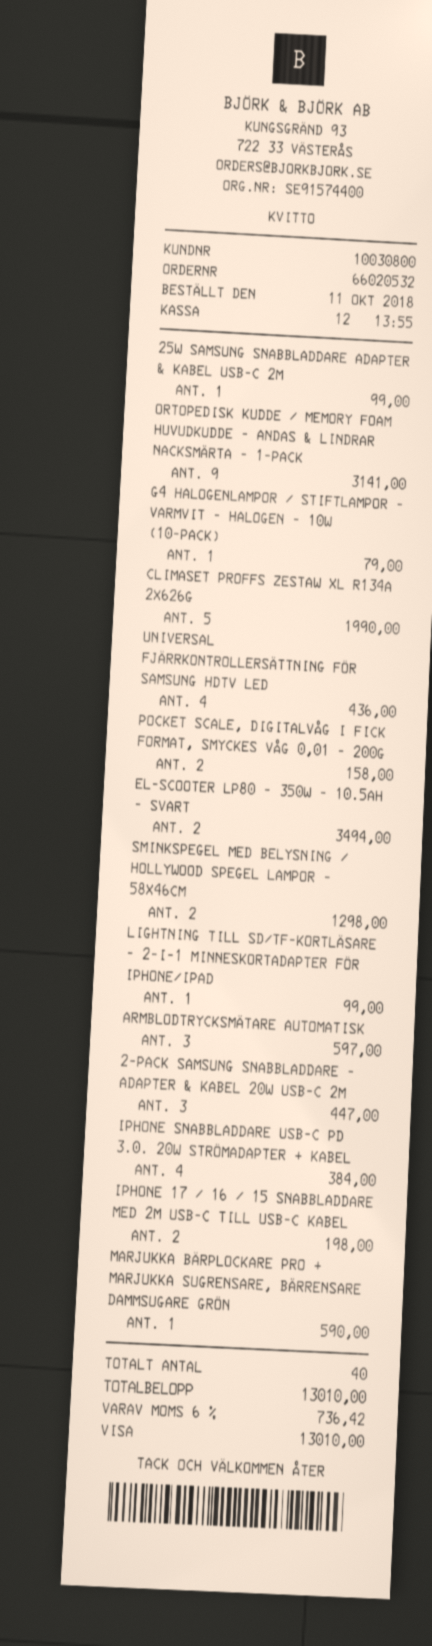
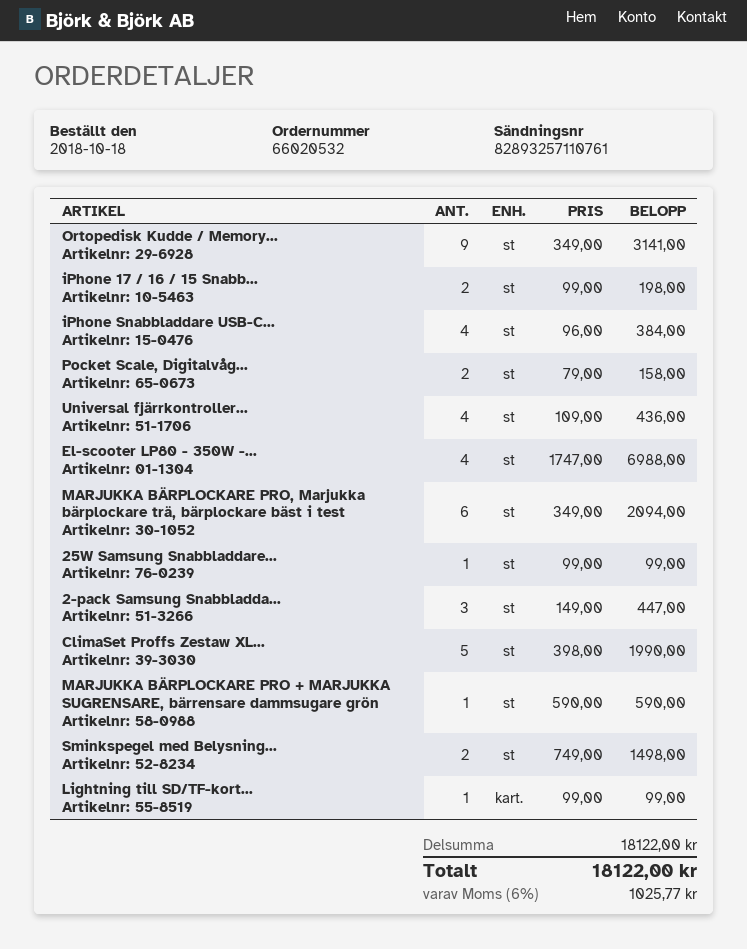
order date: 2018-10-11 -> 2018-10-18
G4 HALOGENLAMPOR / STIFTLAMPOR - VARMVIT - HALOGEN - 10W (10-PACK): 1 for 79.00 -> none
EL-SCOOTER LP80 - 350W - 10.5AH - SVART: 2 for 3494.00 -> 4 for 6988.00
SMINKSPEGEL MED BELYSNING / HOLLYWOOD SPEGEL LAMPOR - 58X46CM: 2 for 1298.00 -> 2 for 1498.00
ARMBLODTRYCKSMÄTARE AUTOMATISK: 3 for 597.00 -> none
MARJUKKA BÄRPLOCKARE PRO, Marjukka bärplockare trä, bärplockare bäst i test: none -> 6 for 2094.00
tax: 6% = 736.42 -> 6% = 1025.77
total: 13010.00 -> 18122.00

